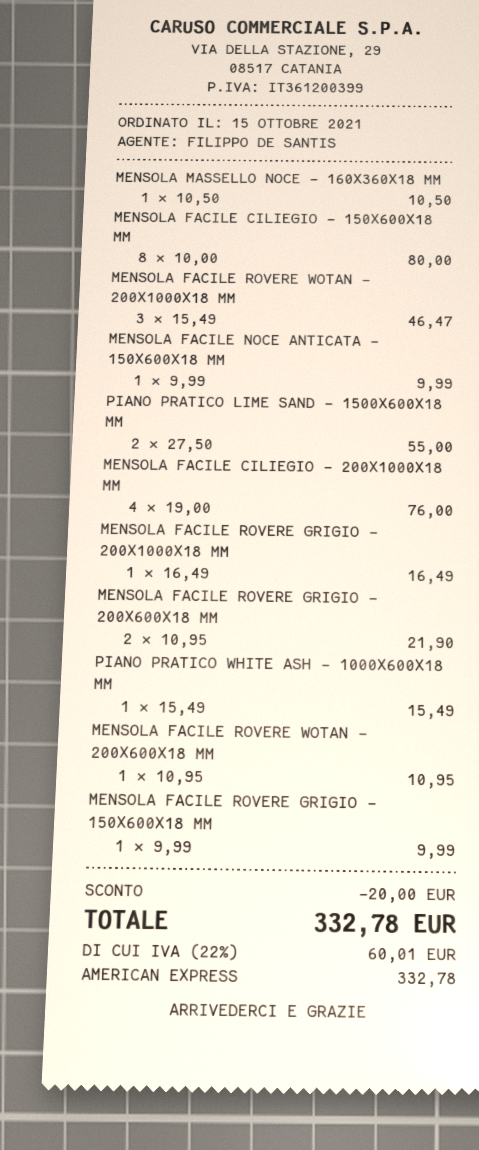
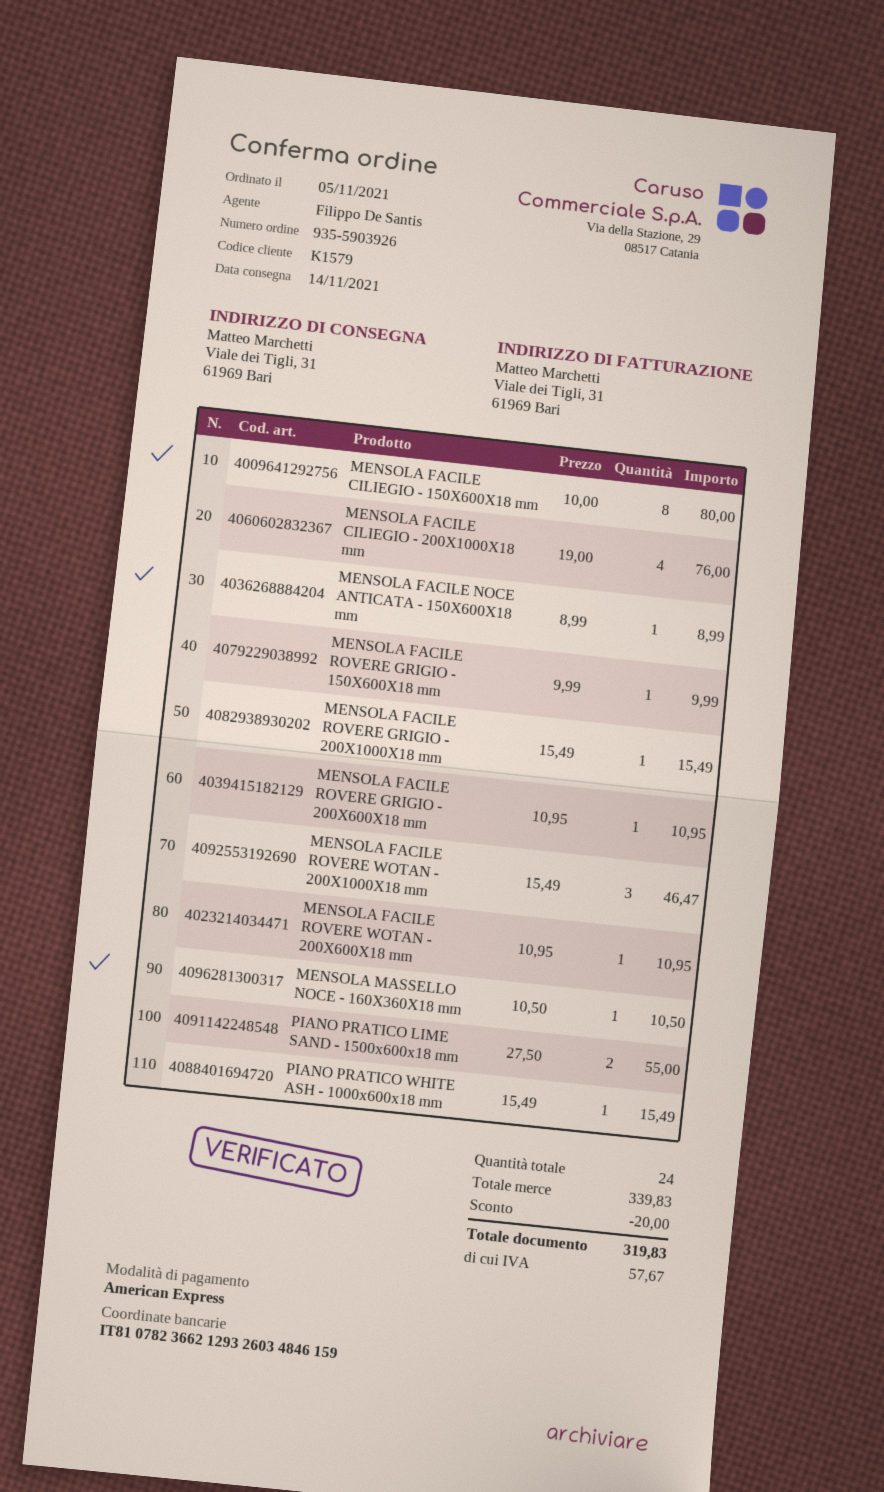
order date: 2021-10-15 -> 2021-11-05
MENSOLA FACILE NOCE ANTICATA - 150X600X18 MM: 1 x 9.99 = 9.99 -> 1 x 8.99 = 8.99
MENSOLA FACILE ROVERE GRIGIO - 200X1000X18 MM: 1 x 16.49 = 16.49 -> 1 x 15.49 = 15.49
MENSOLA FACILE ROVERE GRIGIO - 200X600X18 MM: 2 x 10.95 = 21.90 -> 1 x 10.95 = 10.95
tax: 60.01 -> 57.67
total: 332.78 -> 319.83

